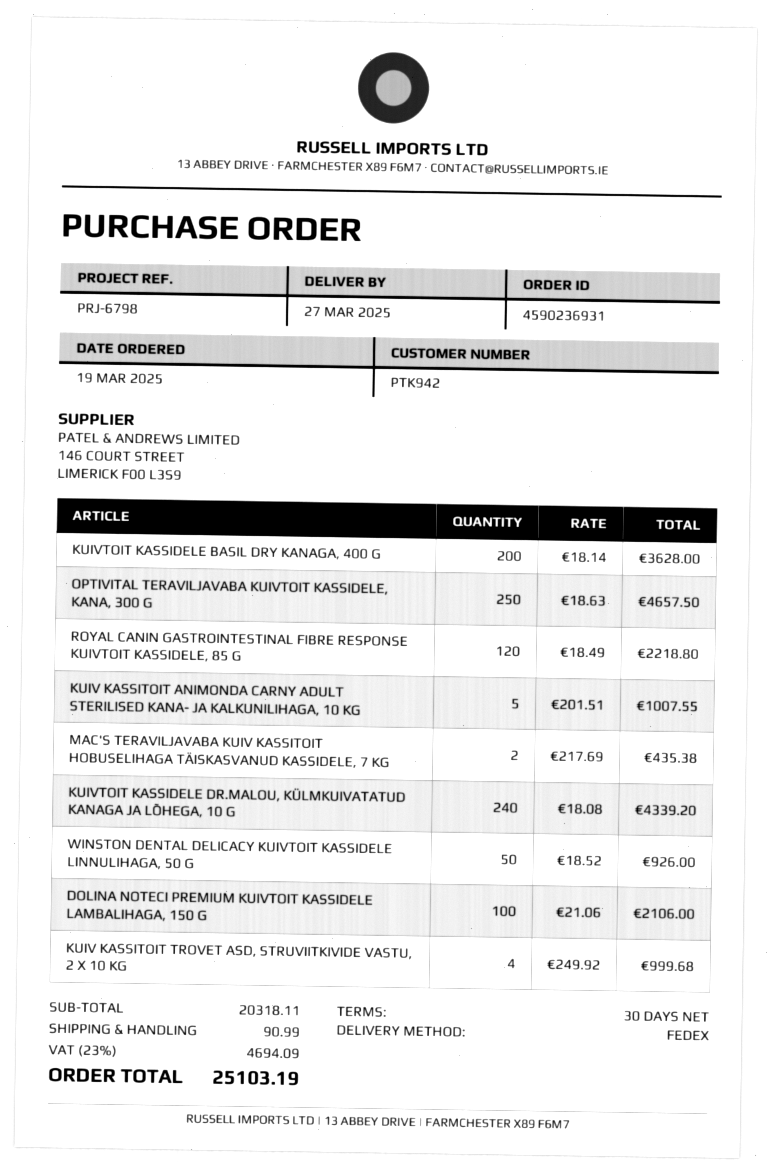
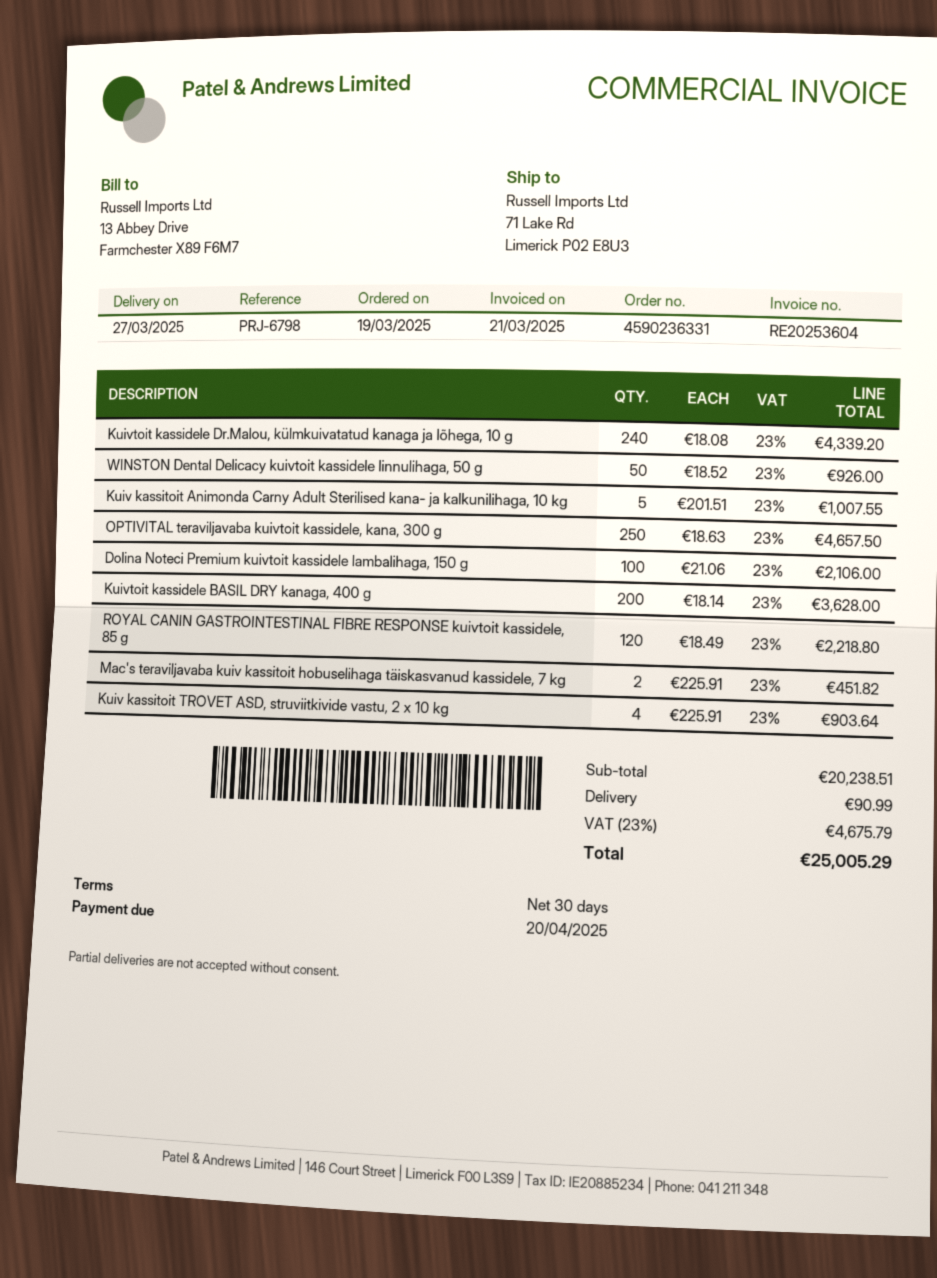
order number: 4590236931 -> 4590236331
MAC'S TERAVILJAVABA KUIV KASSITOIT HOBUSELIHAGA TÄISKASVANUD KASSIDELE, 7 KG: 2 x 217.69 = 435.38 -> 2 x 225.91 = 451.82
KUIV KASSITOIT TROVET ASD, STRUVIITKIVIDE VASTU, 2 X 10 KG: 4 x 249.92 = 999.68 -> 4 x 225.91 = 903.64
subtotal: 20318.11 -> 20238.51
tax: 23% = 4694.09 -> 23% = 4675.79
total: 25103.19 -> 25005.29

